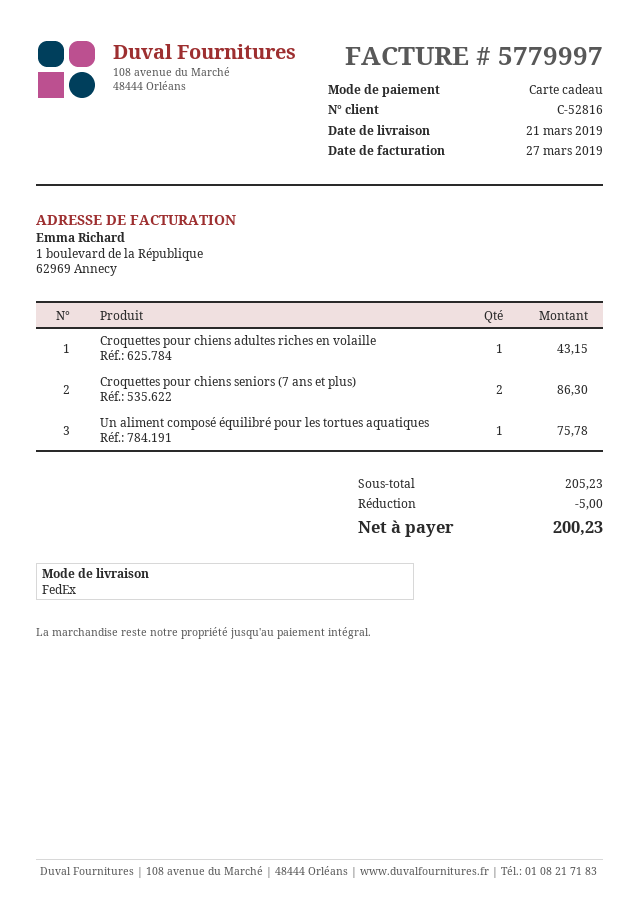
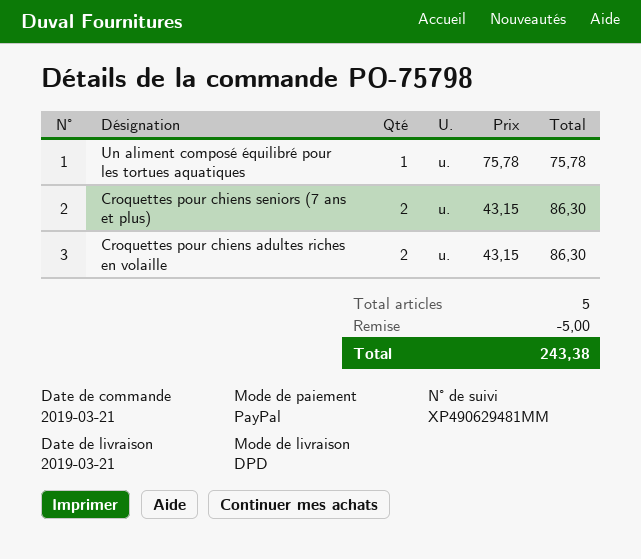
payment method: gift card -> PayPal
shipping method: FedEx -> DPD
Croquettes pour chiens adultes riches en volaille: 1 for 43.15 -> 2 for 86.30
total: 200.23 -> 243.38

